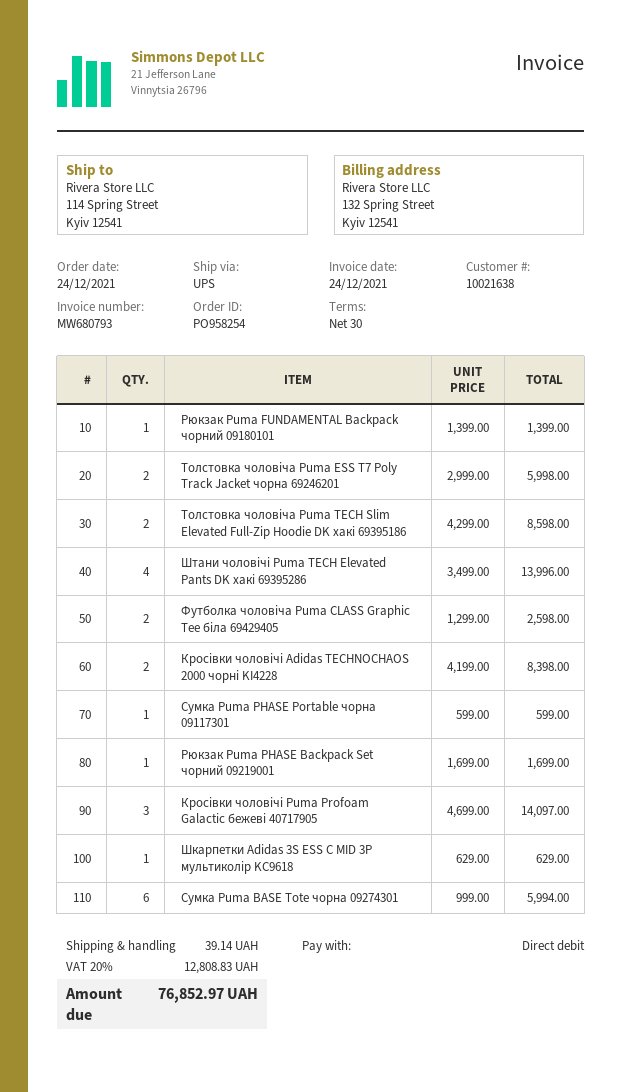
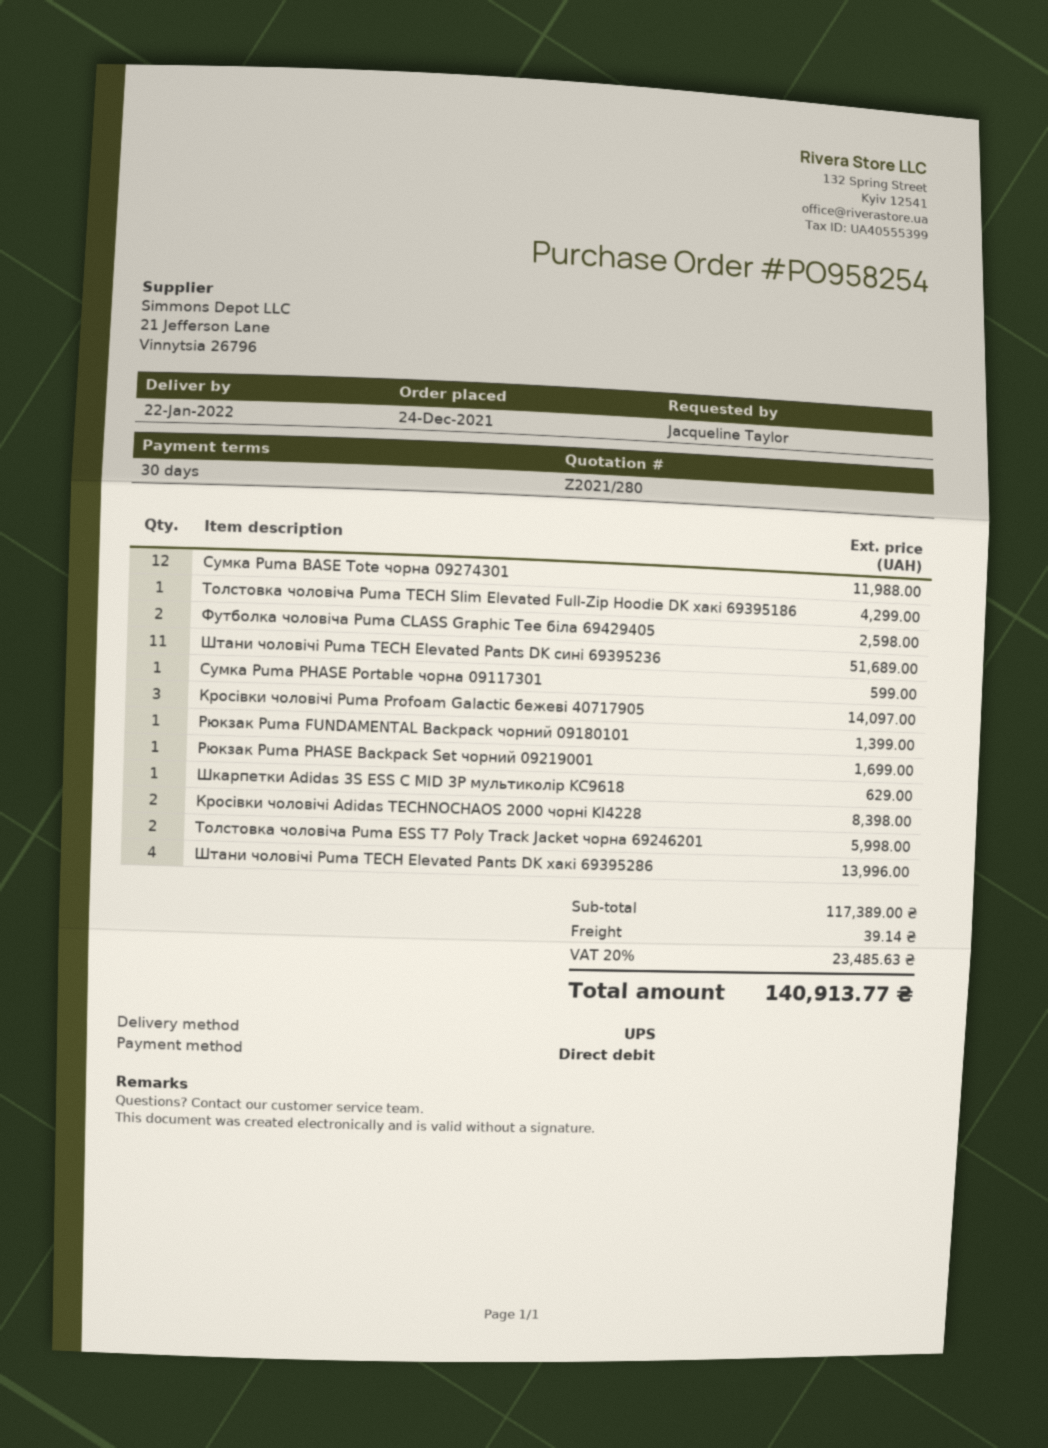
Толстовка чоловіча Puma TECH Slim Elevated Full-Zip Hoodie DK хакі 69395186: 2 for 8598.00 -> 1 for 4299.00
Сумка Puma BASE Tote чорна 09274301: 6 for 5994.00 -> 12 for 11988.00
Штани чоловічі Puma TECH Elevated Pants DK сині 69395236: none -> 11 for 51689.00
tax: 20% = 12808.83 -> 20% = 23485.63
total: 76852.97 -> 140913.77

